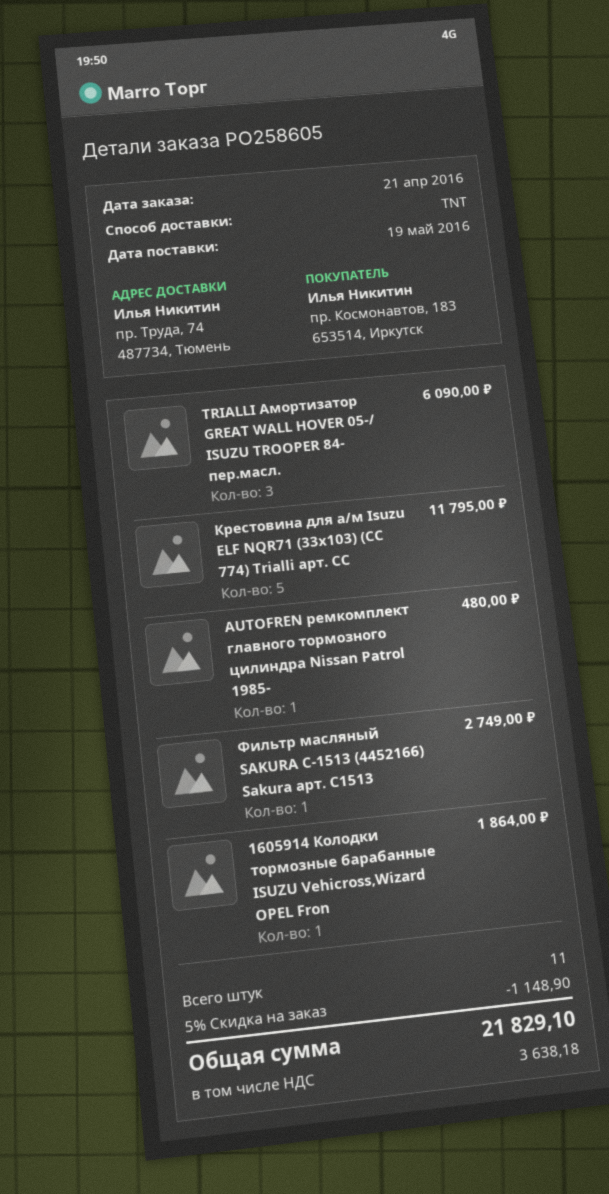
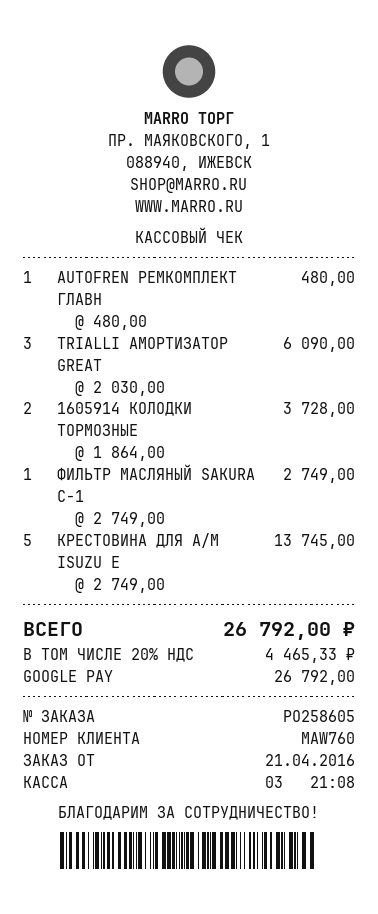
Крестовина для а/м Isuzu ELF NQR71 (33x103) (CC 774) Trialli арт. CC: 5 for 11795.00 -> 5 for 13745.00
1605914 Колодки тормозные барабанные ISUZU Vehicross,Wizard OPEL Fron: 1 for 1864.00 -> 2 for 3728.00
discount: 5% = 1148.90 -> none
tax: 3638.18 -> 4465.33
total: 21829.10 -> 26792.00

